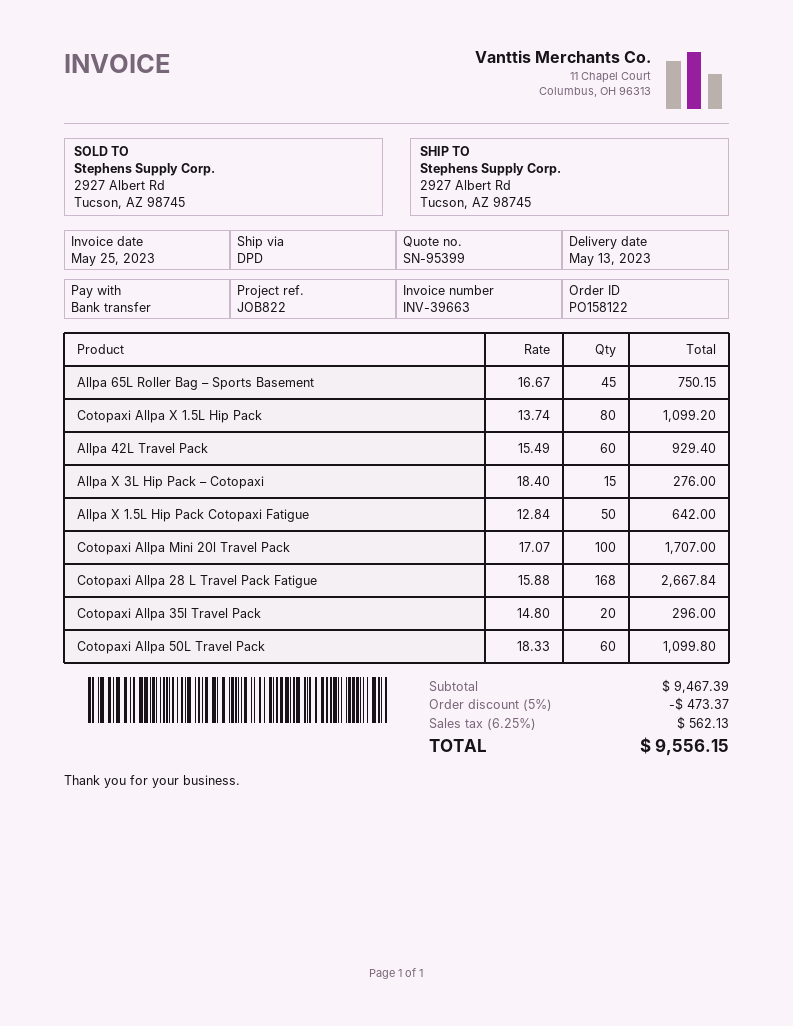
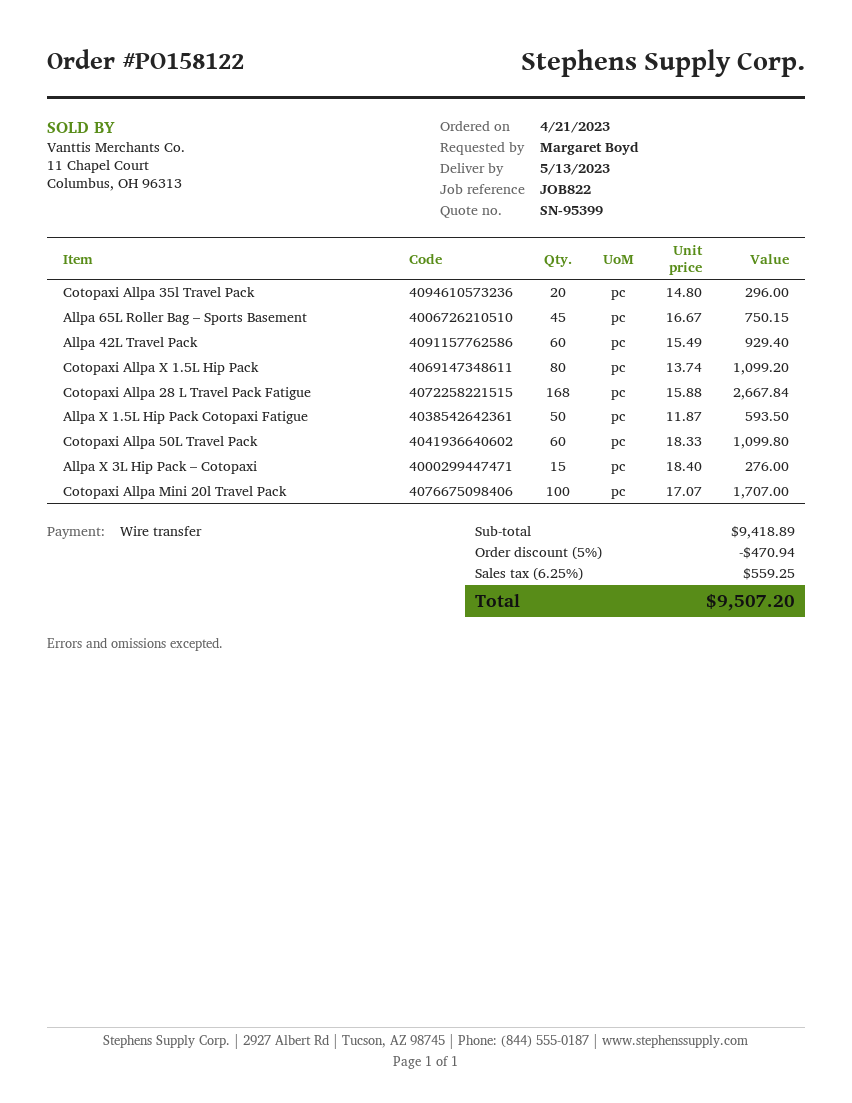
Allpa X 1.5L Hip Pack Cotopaxi Fatigue: 50 x 12.84 = 642.00 -> 50 x 11.87 = 593.50
subtotal: 9467.39 -> 9418.89
discount: 5% = 473.37 -> 5% = 470.94
tax: 6.25% = 562.13 -> 6.25% = 559.25
total: 9556.15 -> 9507.20

